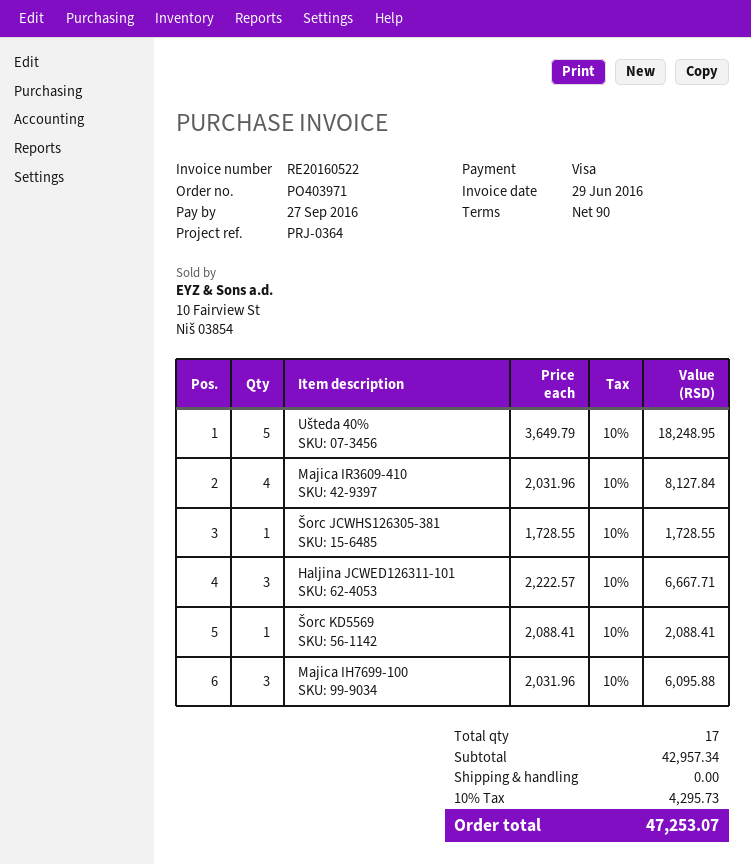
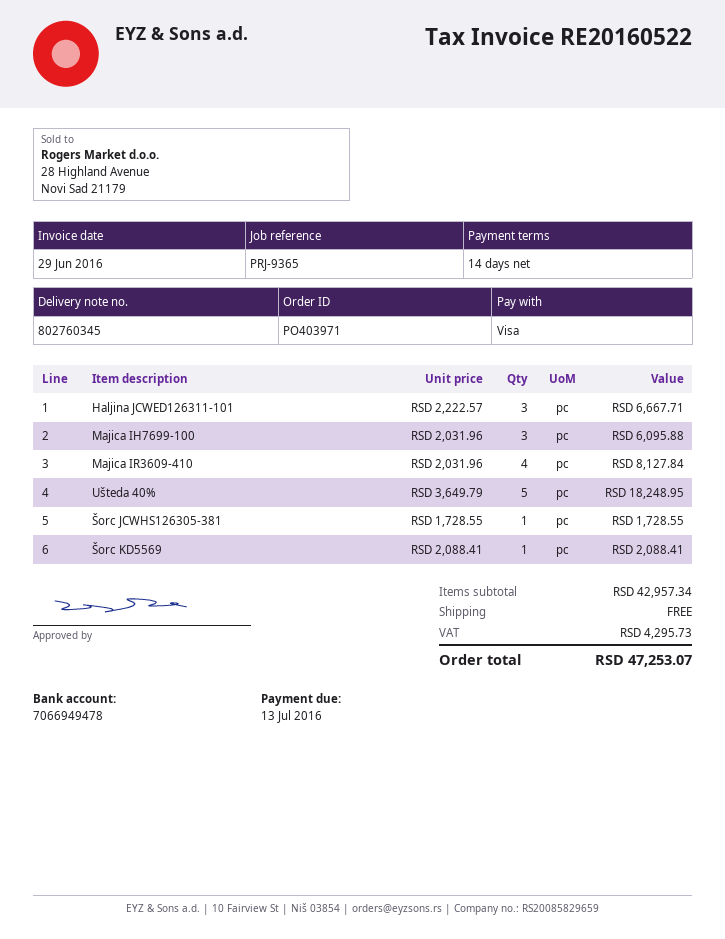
payment terms: 90 days -> 14 days
due date: 2016-09-27 -> 2016-07-13
reference: PRJ-0364 -> PRJ-9365

